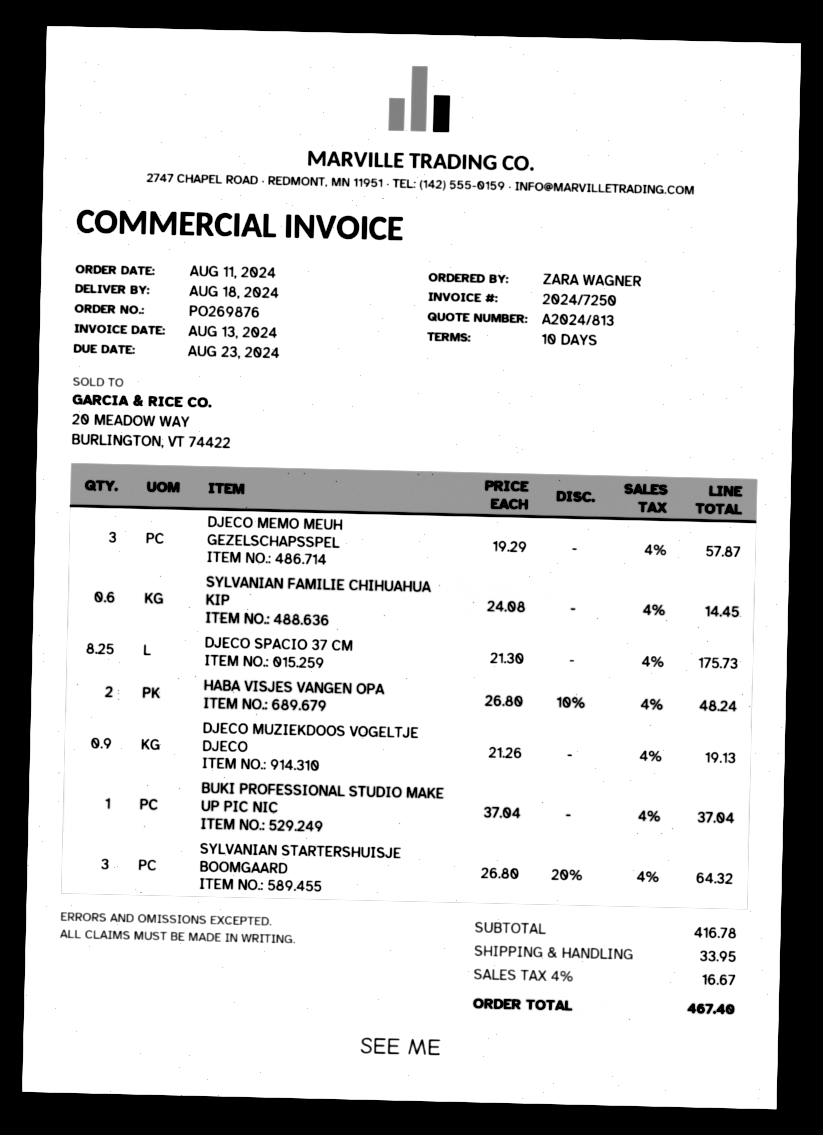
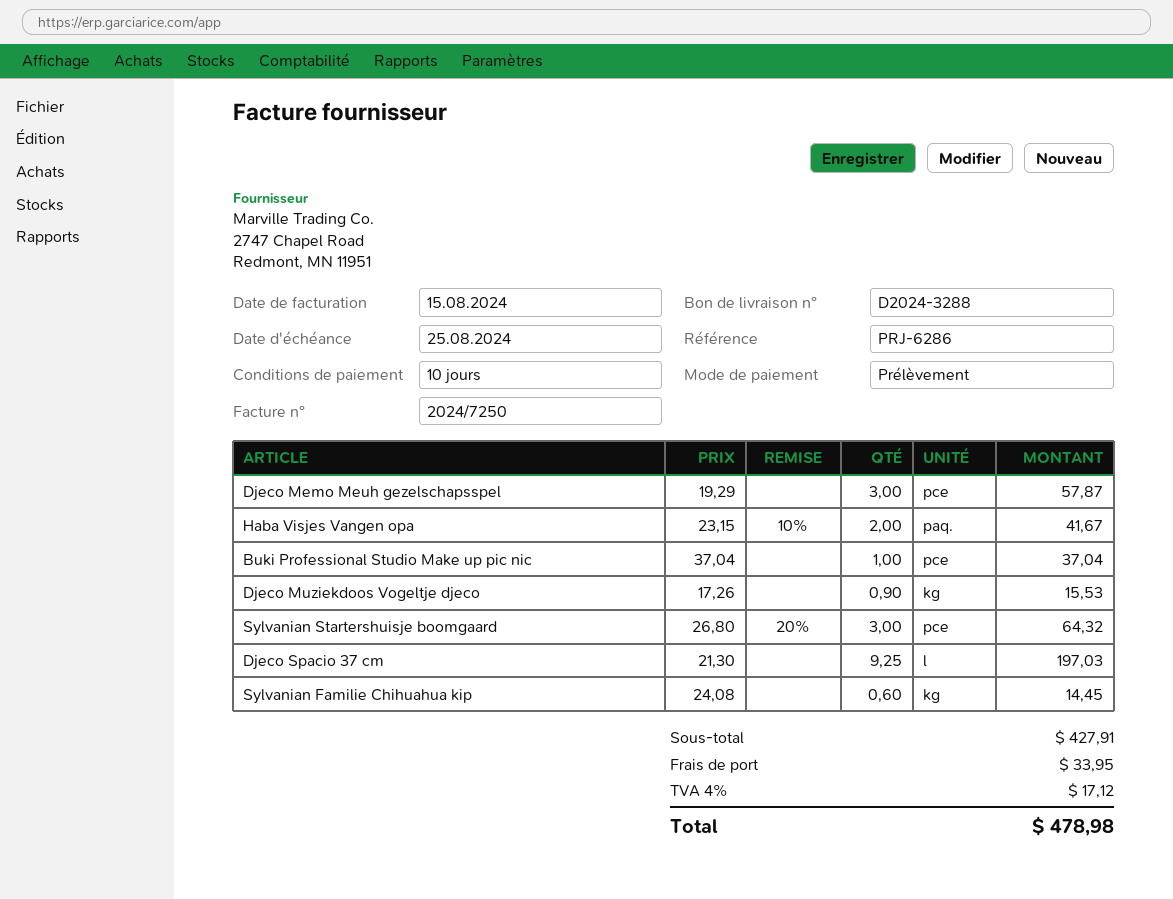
invoice date: 2024-08-13 -> 2024-08-15
due date: 2024-08-23 -> 2024-08-25
DJECO SPACIO 37 CM: 8.25 x 21.30 = 175.73 -> 9.25 x 21.30 = 197.03
HABA VISJES VANGEN OPA: 2 x 26.80 - 10% = 48.24 -> 2 x 23.15 - 10% = 41.67
DJECO MUZIEKDOOS VOGELTJE DJECO: 0.9 x 21.26 = 19.13 -> 0.9 x 17.26 = 15.53
subtotal: 416.78 -> 427.91
tax: 4% = 16.67 -> 4% = 17.12
total: 467.40 -> 478.98

